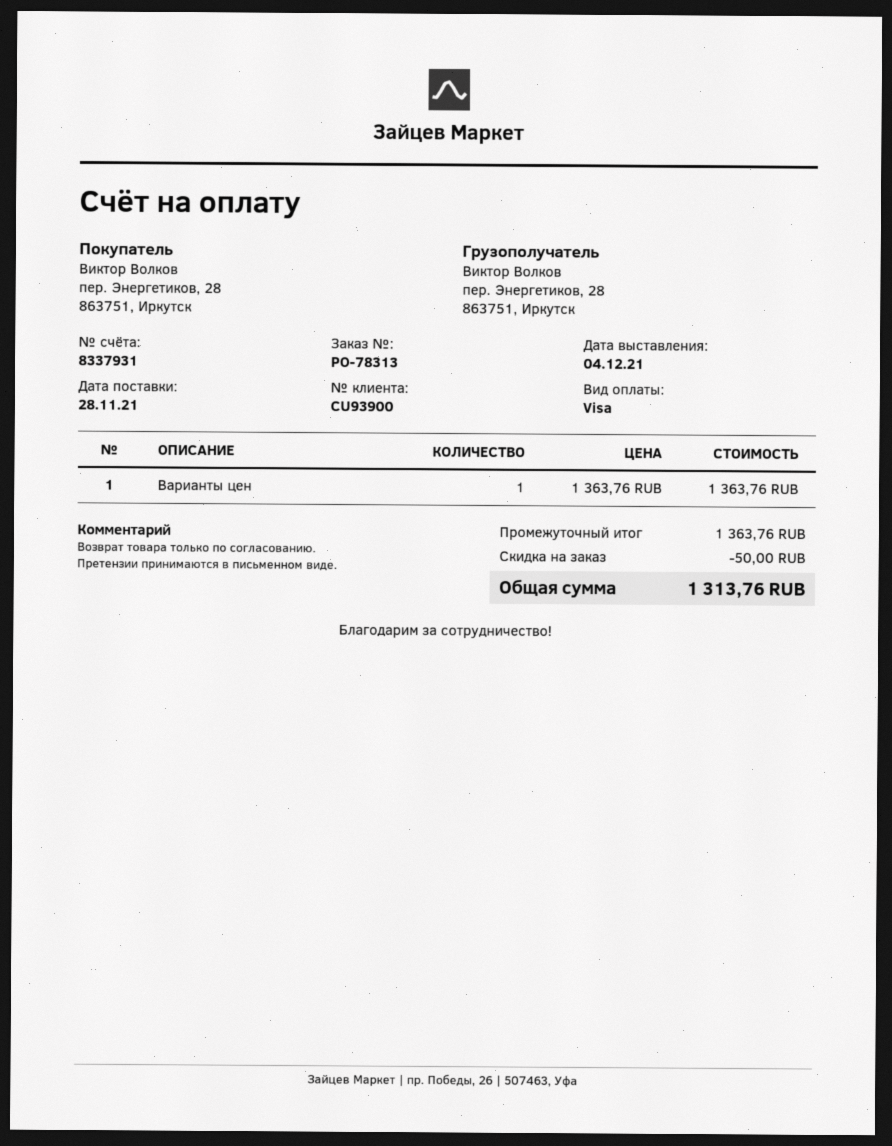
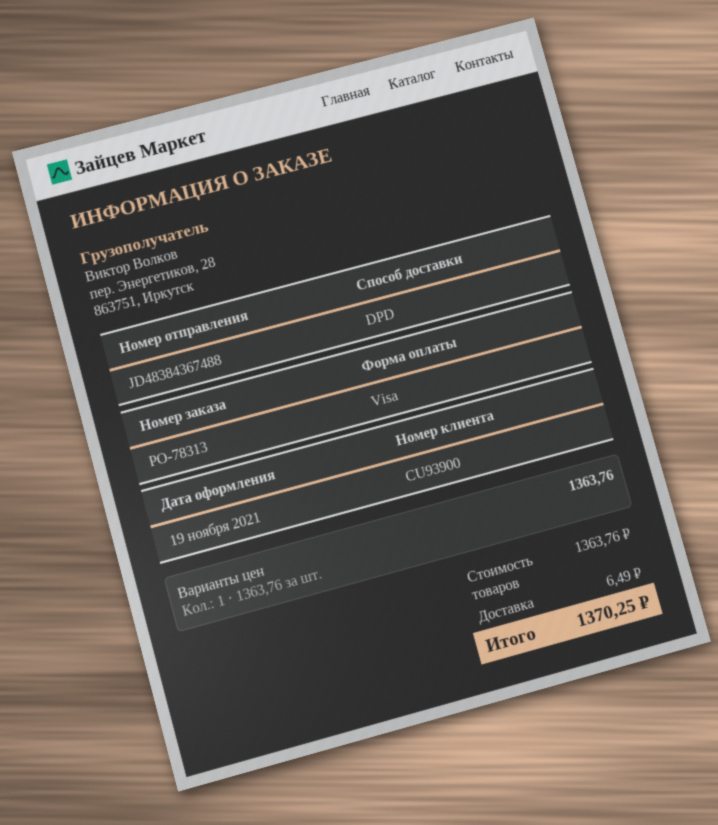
discount: 50.00 -> none
shipping: none -> 6.49
total: 1313.76 -> 1370.25

